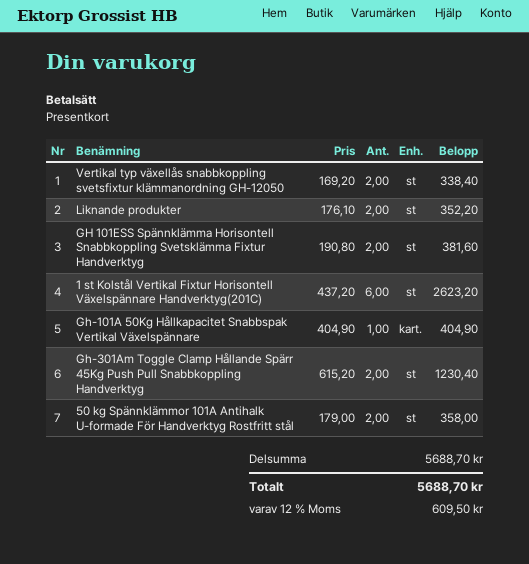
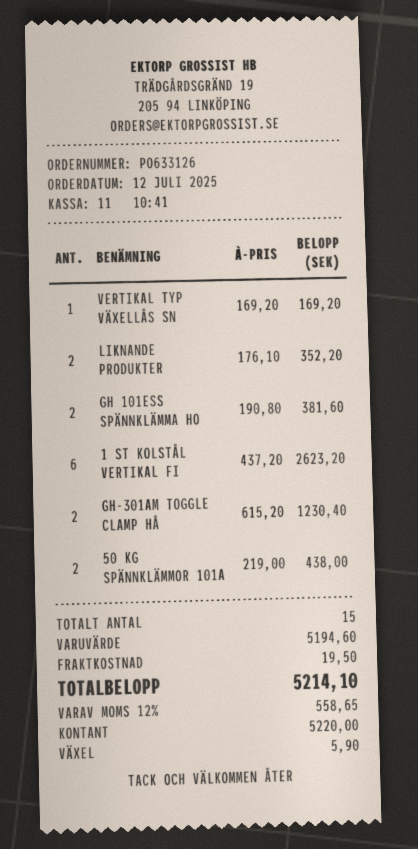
payment method: gift card -> cash
Vertikal typ växellås snabbkoppling svetsfixtur klämmanordning GH-12050: 2 x 169.20 = 338.40 -> 1 x 169.20 = 169.20
Gh-101A 50Kg Hållkapacitet Snabbspak Vertikal Växelspännare: 1 x 404.90 = 404.90 -> none
50 kg Spännklämmor 101A Antihalk U-formade För Handverktyg Rostfritt stål: 2 x 179.00 = 358.00 -> 2 x 219.00 = 438.00
subtotal: 5688.70 -> 5194.60
shipping: none -> 19.50
tax: 12% = 609.50 -> 12% = 558.65
total: 5688.70 -> 5214.10

